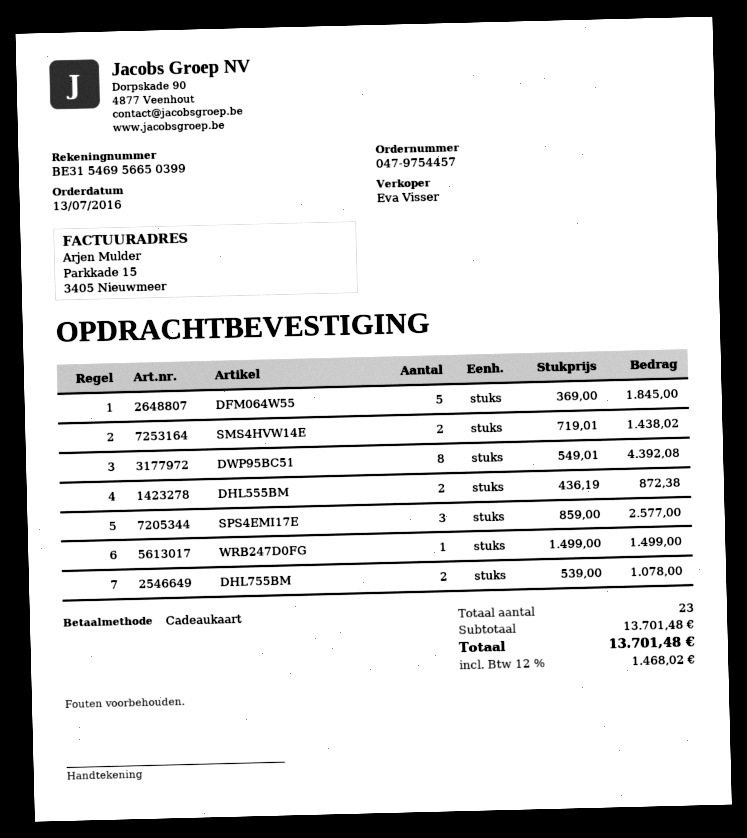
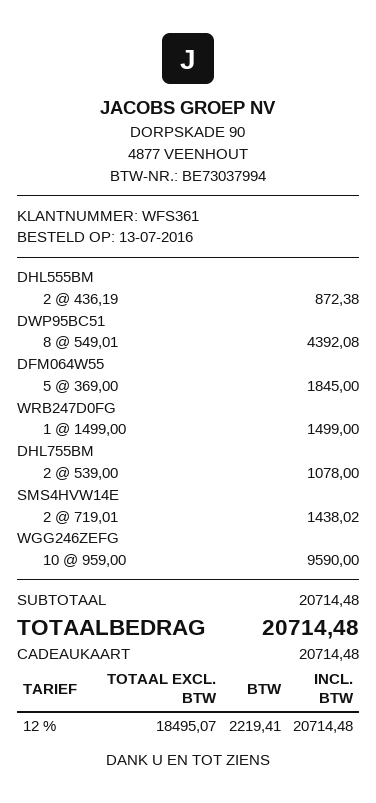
SPS4EMI17E: 3 x 859.00 = 2577.00 -> none
WGG246ZEFG: none -> 10 x 959.00 = 9590.00
subtotal: 13701.48 -> 20714.48
tax: 12% = 1468.02 -> 12% = 2219.41
total: 13701.48 -> 20714.48

